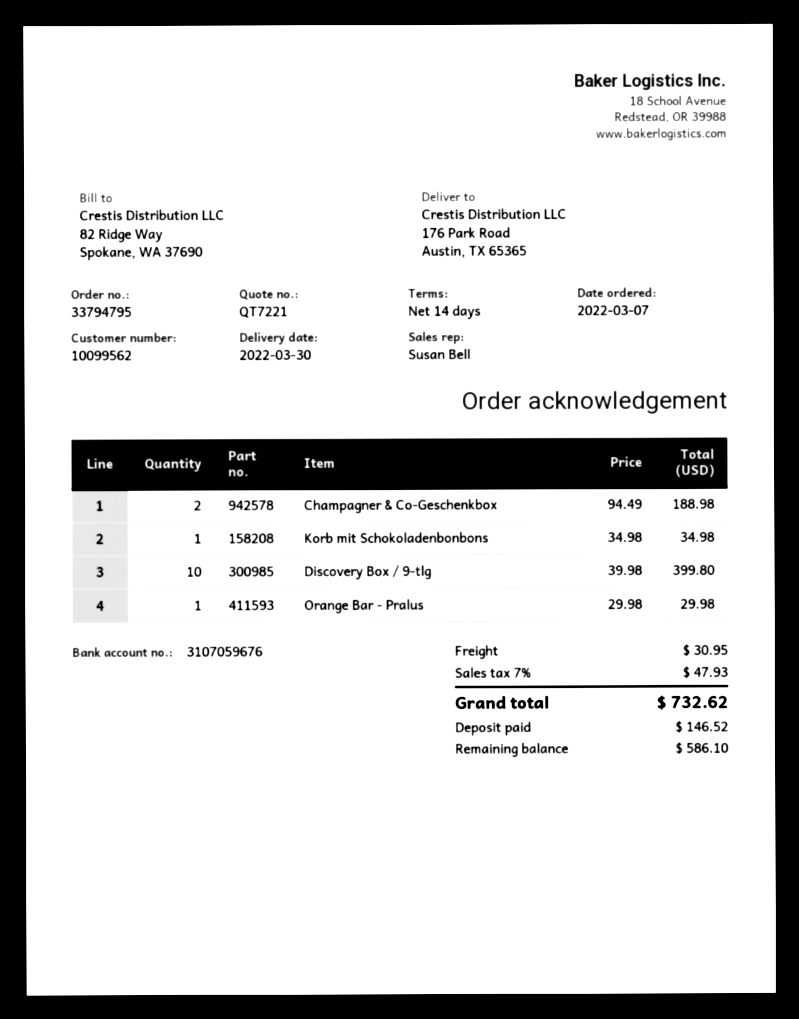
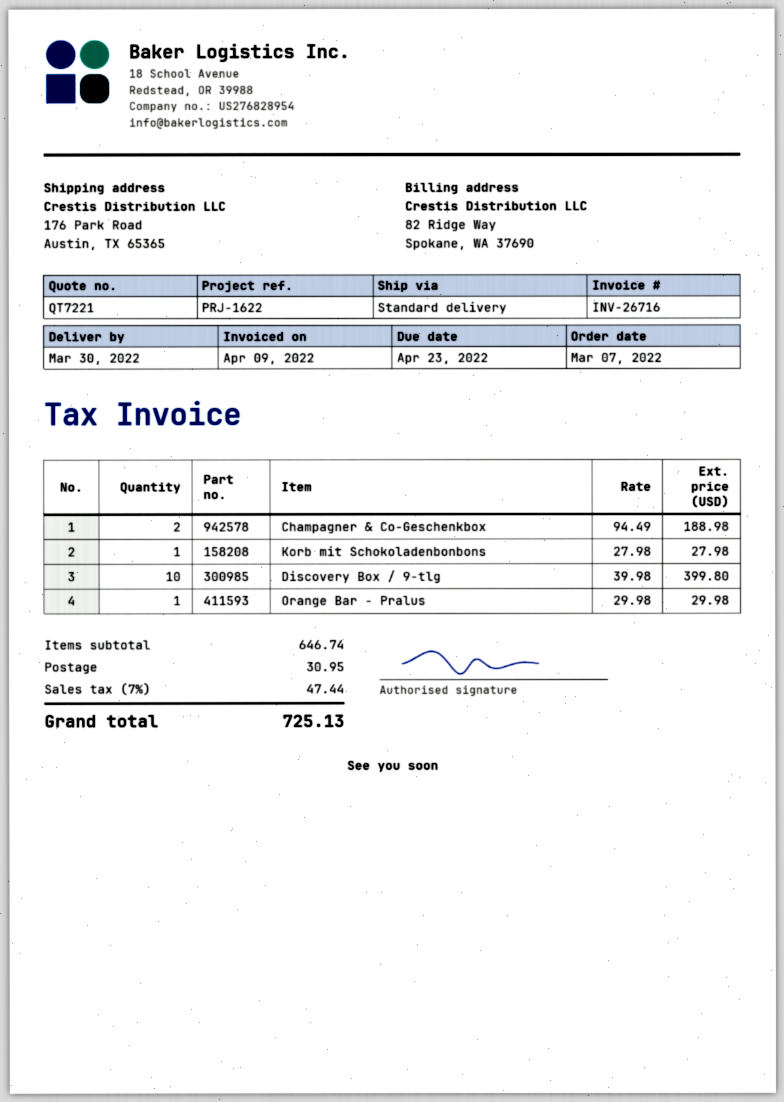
Korb mit Schokoladenbonbons: 1 x 34.98 = 34.98 -> 1 x 27.98 = 27.98
tax: 7% = 47.93 -> 7% = 47.44
total: 732.62 -> 725.13

